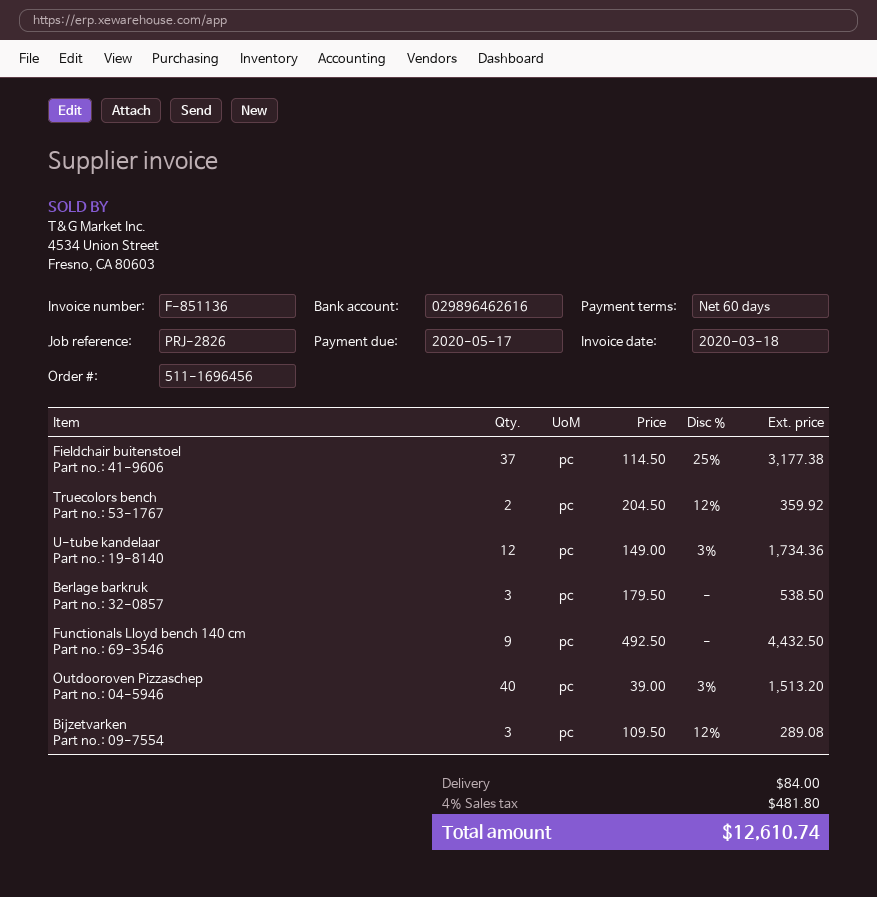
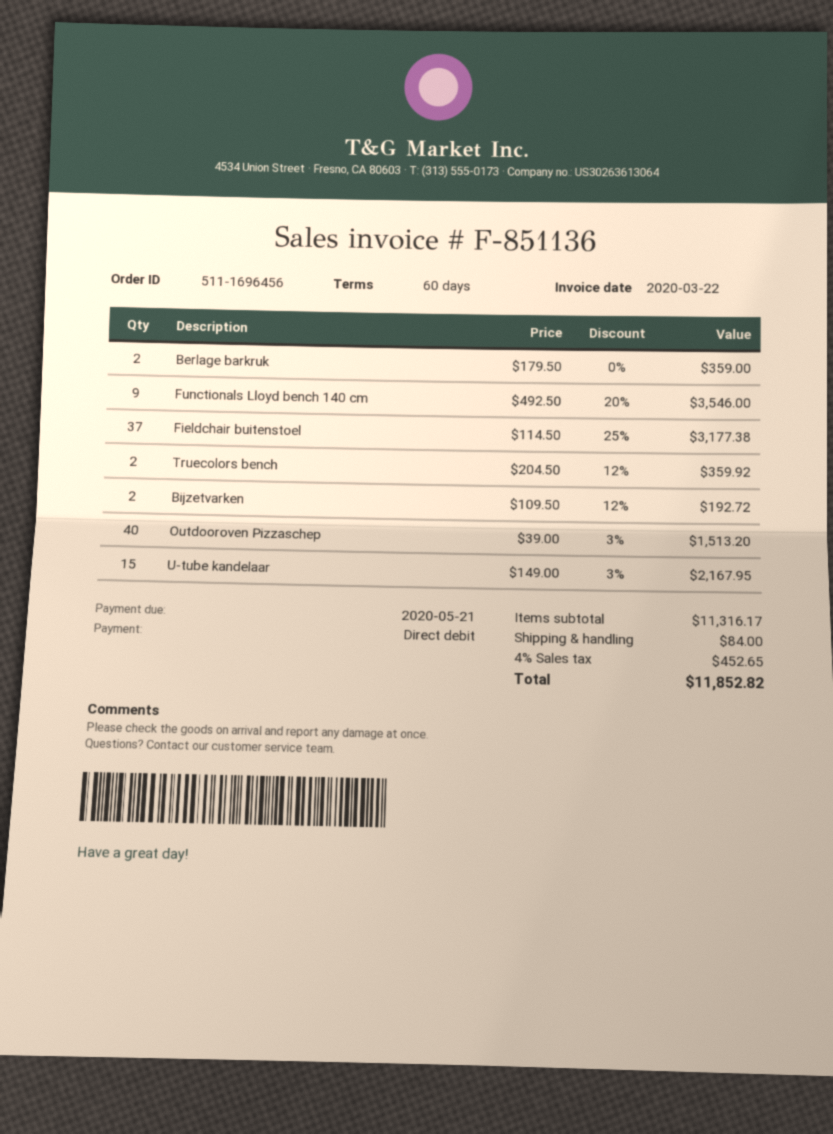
invoice date: 2020-03-18 -> 2020-03-22
due date: 2020-05-17 -> 2020-05-21
U-tube kandelaar: 12 x 149.00 - 3% = 1734.36 -> 15 x 149.00 - 3% = 2167.95
Berlage barkruk: 3 x 179.50 = 538.50 -> 2 x 179.50 = 359.00
Functionals Lloyd bench 140 cm: 9 x 492.50 = 4432.50 -> 9 x 492.50 - 20% = 3546.00
Bijzetvarken: 3 x 109.50 - 12% = 289.08 -> 2 x 109.50 - 12% = 192.72
tax: 4% = 481.80 -> 4% = 452.65
total: 12610.74 -> 11852.82

